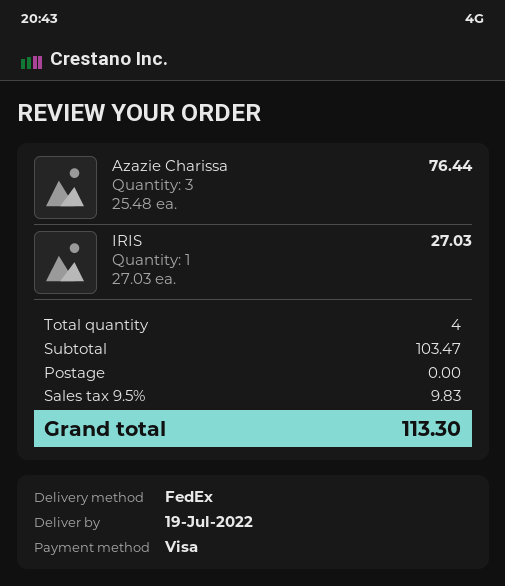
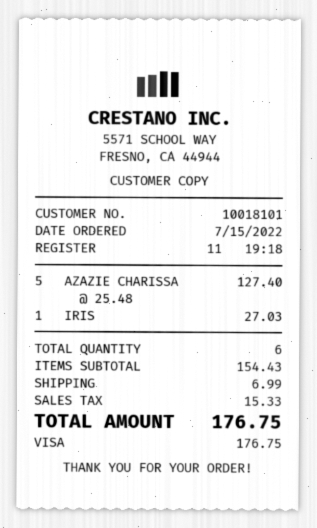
Azazie Charissa: 3 x 25.48 = 76.44 -> 5 x 25.48 = 127.40
total quantity: 4 -> 6
subtotal: 103.47 -> 154.43
shipping: 0.00 -> 6.99
tax: 9.83 -> 15.33
total: 113.30 -> 176.75

